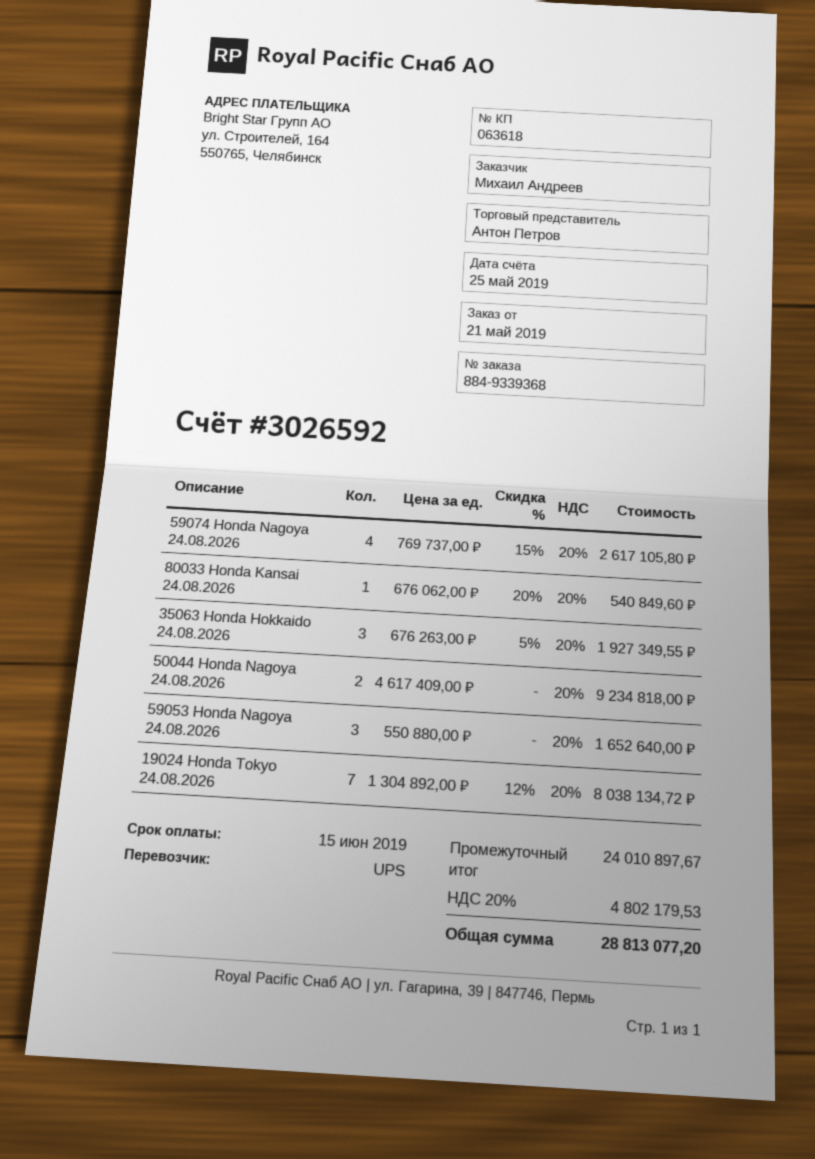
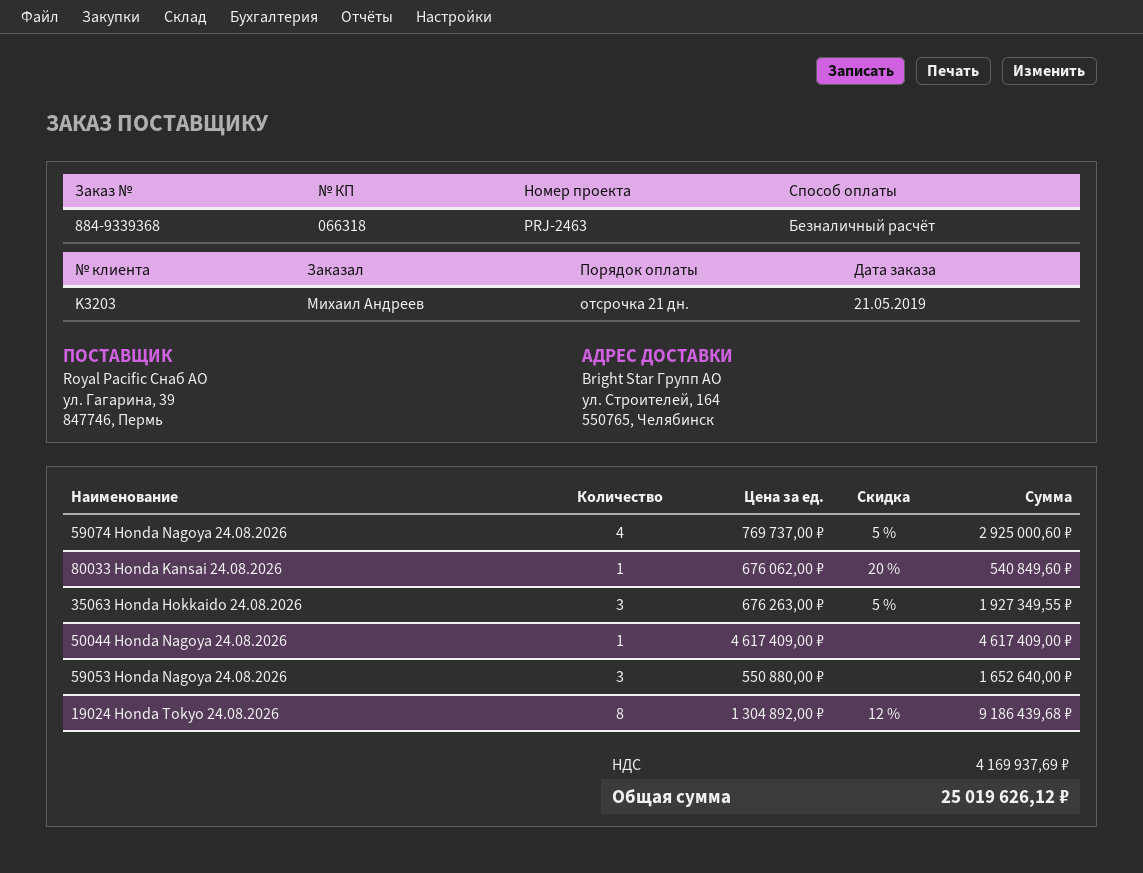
quote number: 063618 -> 066318
59074 Honda Nagoya 24.08.2026: 4 x 769737.00 - 15% = 2617105.80 -> 4 x 769737.00 - 5% = 2925000.60
50044 Honda Nagoya 24.08.2026: 2 x 4617409.00 = 9234818.00 -> 1 x 4617409.00 = 4617409.00
19024 Honda Tokyo 24.08.2026: 7 x 1304892.00 - 12% = 8038134.72 -> 8 x 1304892.00 - 12% = 9186439.68
tax: 4802179.53 -> 4169937.69
total: 28813077.20 -> 25019626.12

